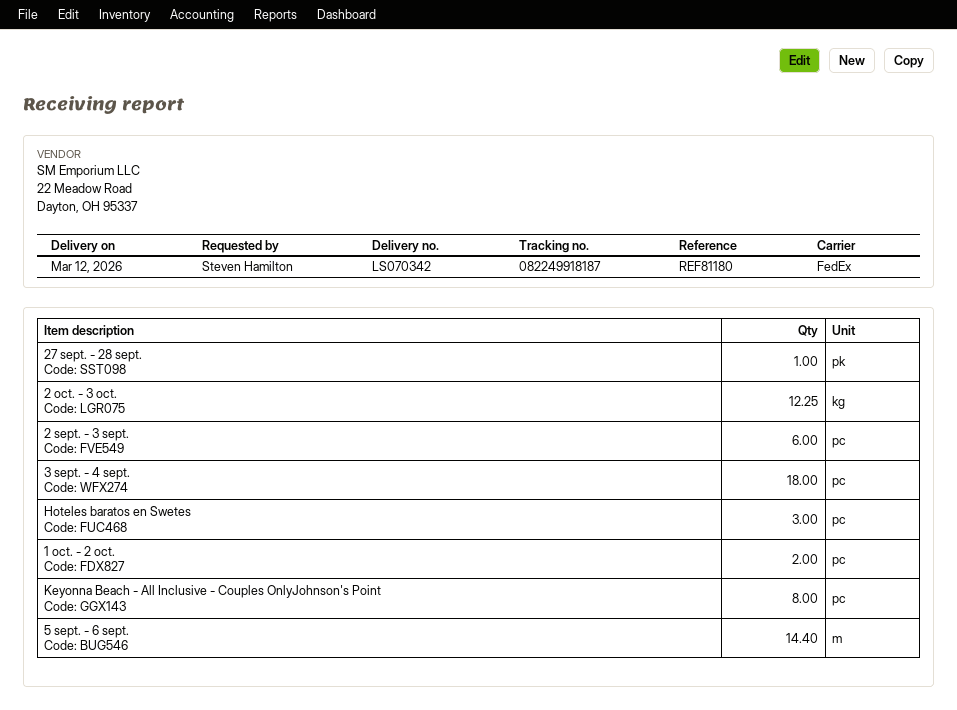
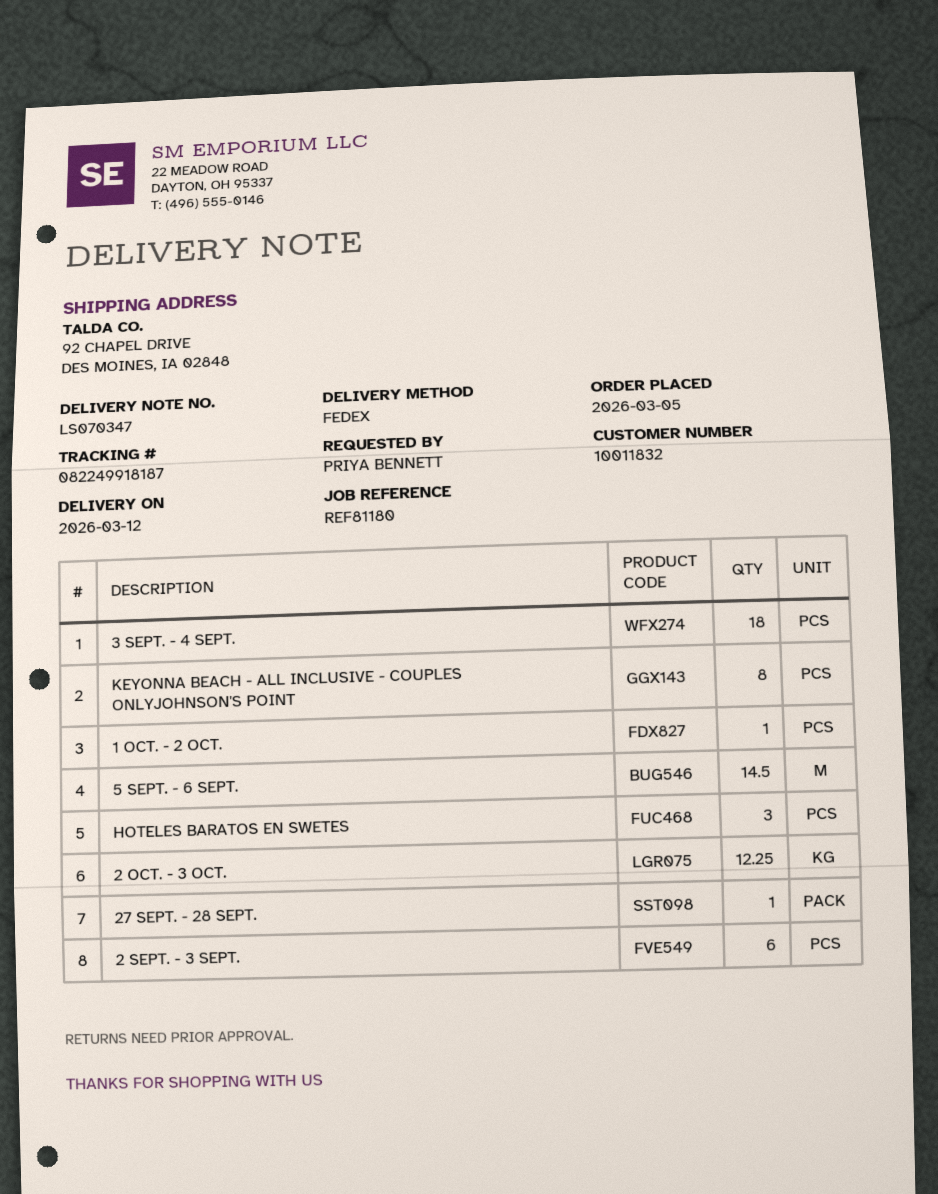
delivery note number: LS070342 -> LS070347
ordered by: Steven Hamilton -> PRIYA BENNETT
1 oct. - 2 oct.: 2 -> 1
5 sept. - 6 sept.: 14.4 -> 14.5

